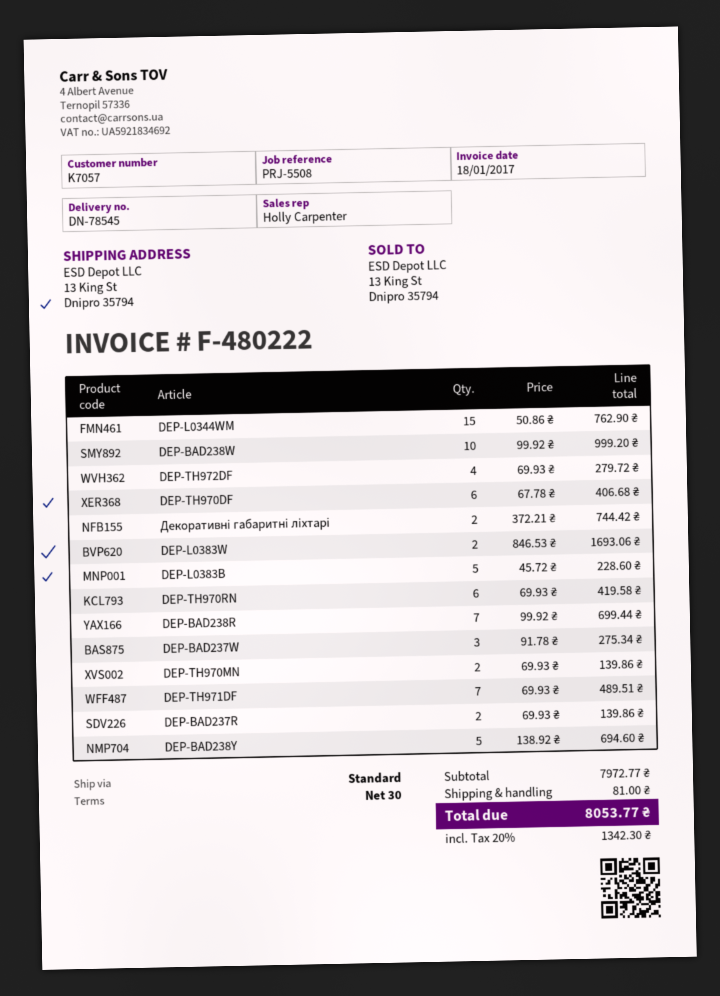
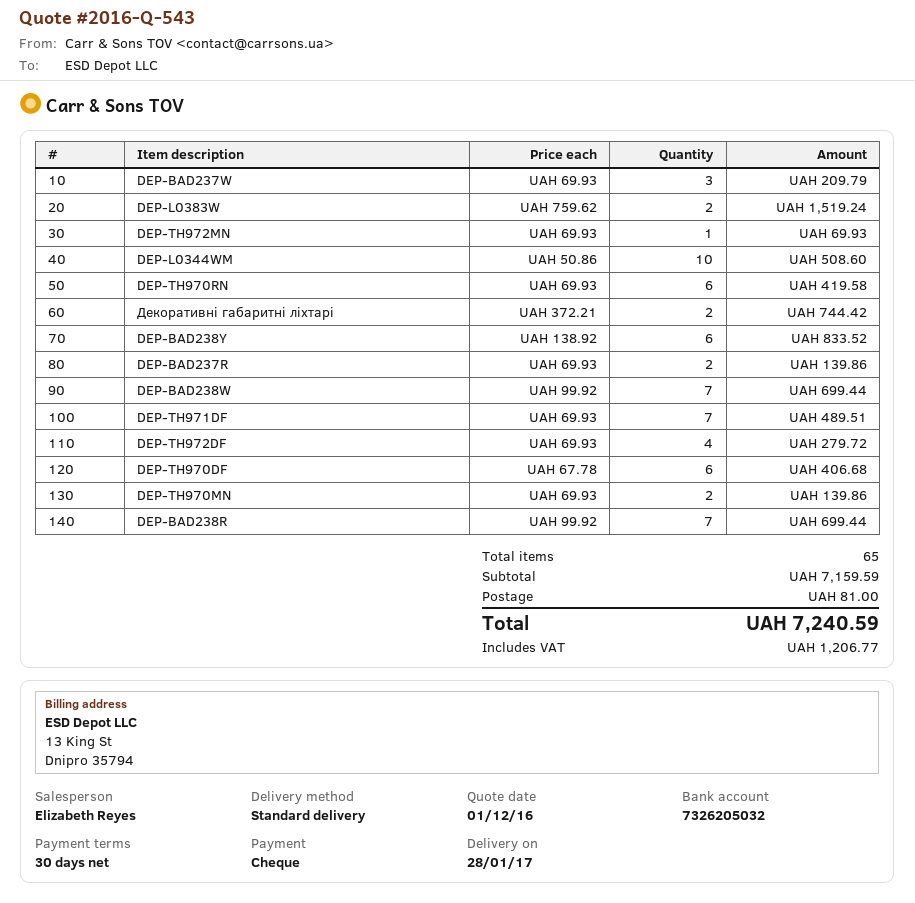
sales rep: Holly Carpenter -> Elizabeth Reyes
DEP-L0344WM: 15 x 50.86 = 762.90 -> 10 x 50.86 = 508.60
DEP-BAD238W: 10 x 99.92 = 999.20 -> 7 x 99.92 = 699.44
DEP-L0383W: 2 x 846.53 = 1693.06 -> 2 x 759.62 = 1519.24
DEP-L0383B: 5 x 45.72 = 228.60 -> none
DEP-BAD237W: 3 x 91.78 = 275.34 -> 3 x 69.93 = 209.79
DEP-BAD238Y: 5 x 138.92 = 694.60 -> 6 x 138.92 = 833.52
DEP-TH972MN: none -> 1 x 69.93 = 69.93
subtotal: 7972.77 -> 7159.59
tax: 1342.30 -> 1206.77
total: 8053.77 -> 7240.59

